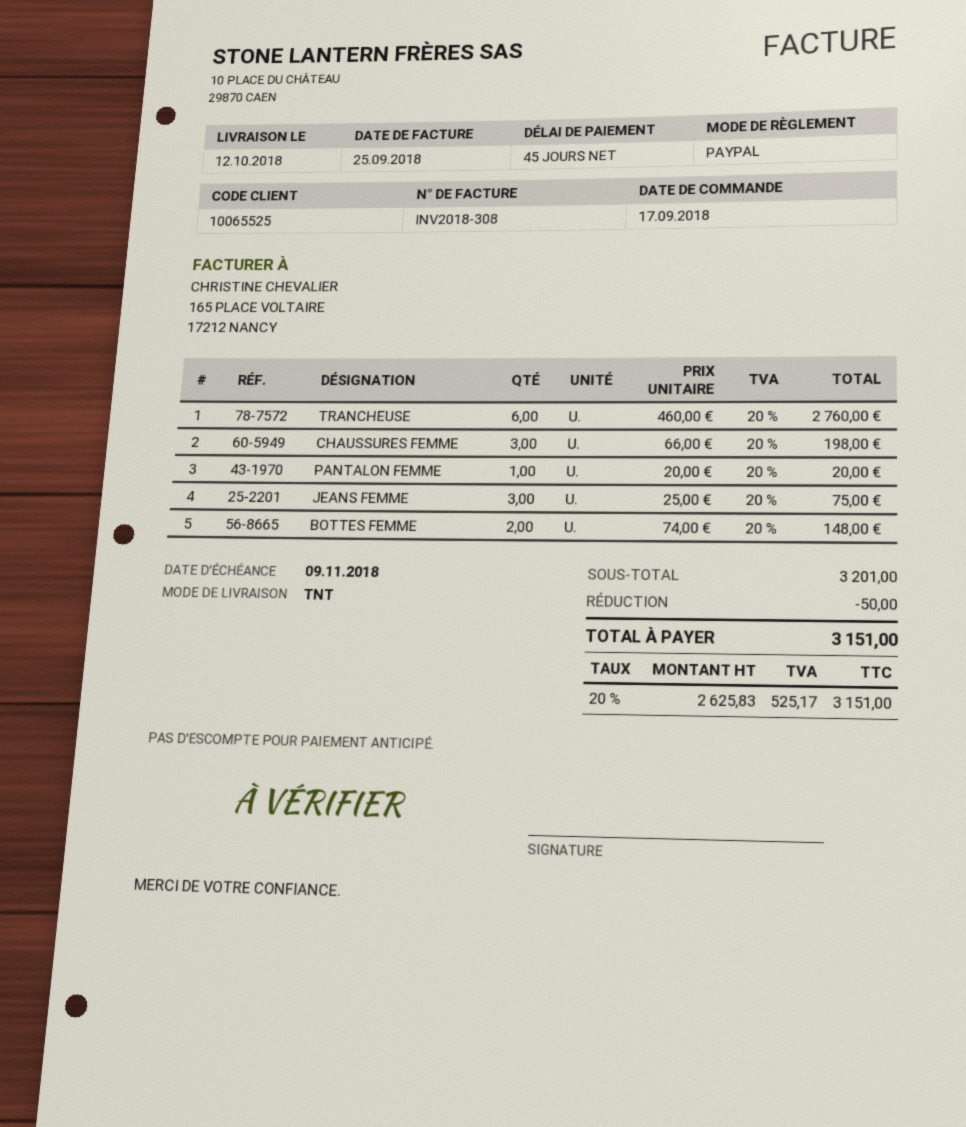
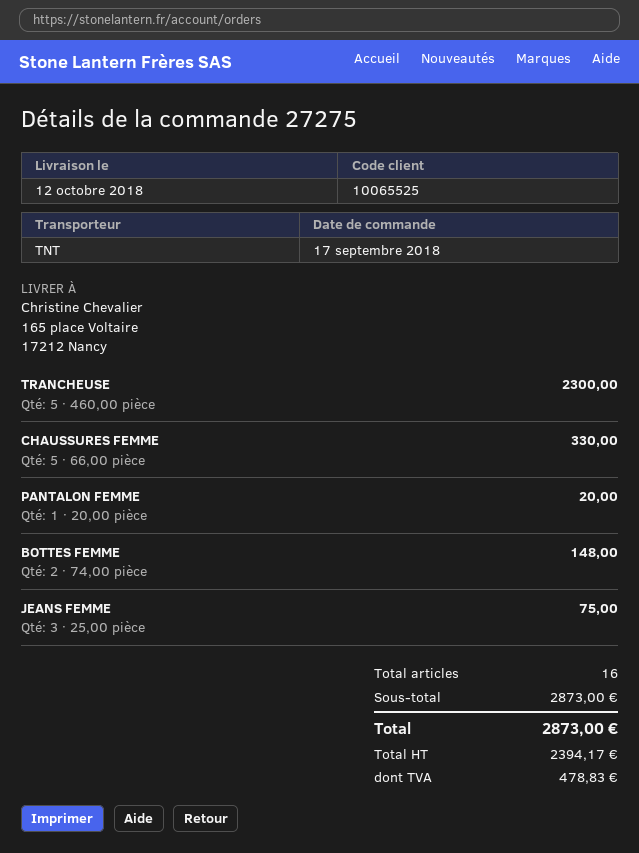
TRANCHEUSE: 6 x 460.00 = 2760.00 -> 5 x 460.00 = 2300.00
CHAUSSURES FEMME: 3 x 66.00 = 198.00 -> 5 x 66.00 = 330.00
subtotal: 3201.00 -> 2873.00
discount: 50.00 -> none
net: 2625.83 -> 2394.17
tax: 525.17 -> 478.83
total: 3151.00 -> 2873.00

